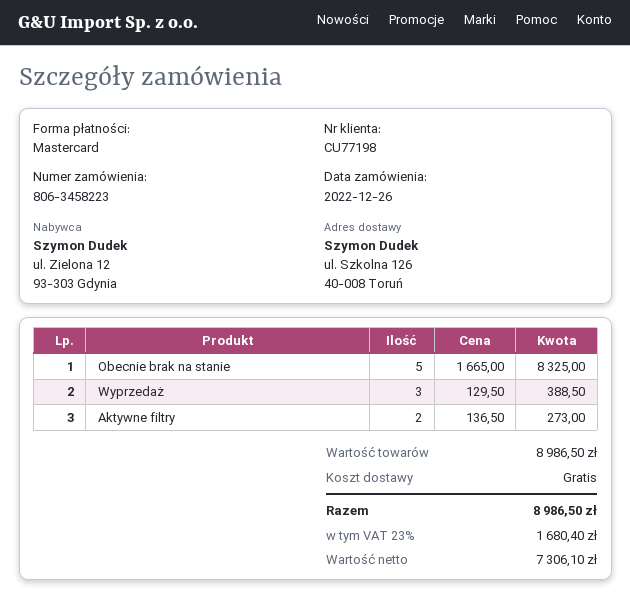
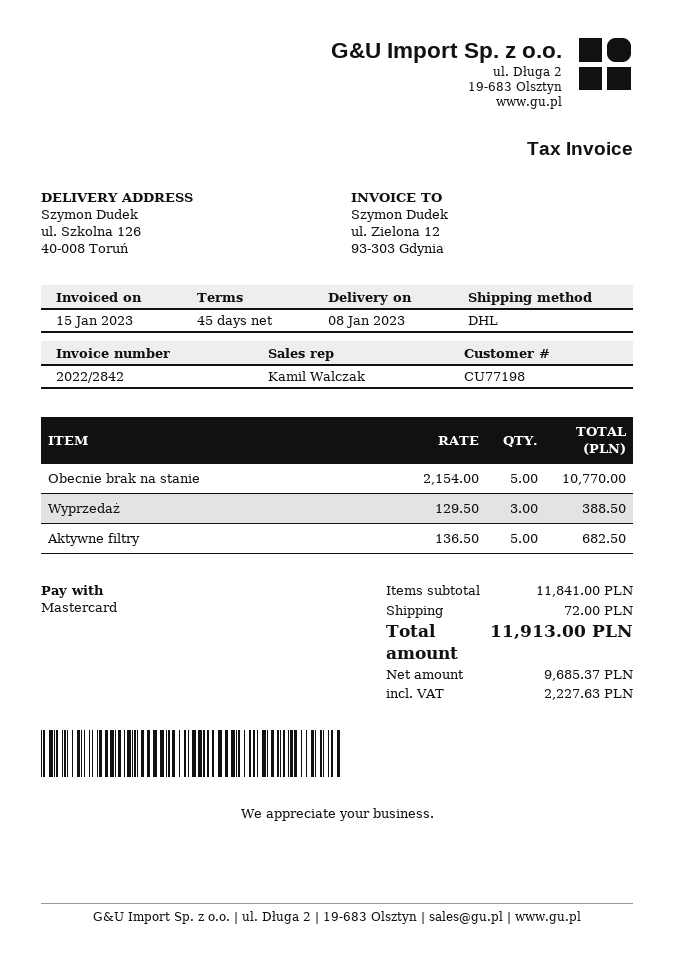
Obecnie brak na stanie: 5 x 1665.00 = 8325.00 -> 5 x 2154.00 = 10770.00
Aktywne filtry: 2 x 136.50 = 273.00 -> 5 x 136.50 = 682.50
subtotal: 8986.50 -> 11841.00
shipping: 0.00 -> 72.00
net: 7306.10 -> 9685.37
tax: 1680.40 -> 2227.63
total: 8986.50 -> 11913.00

